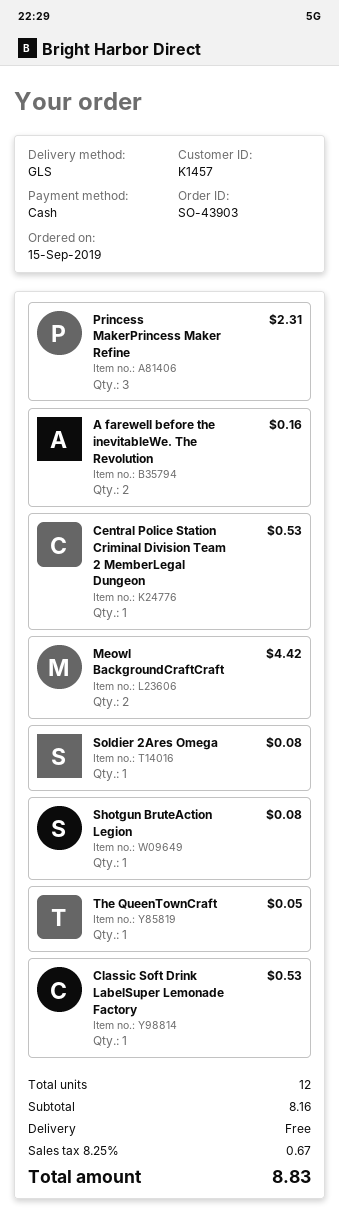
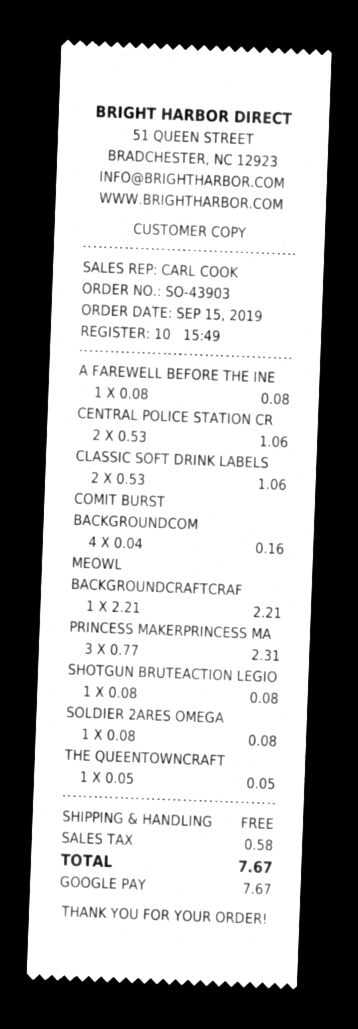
payment method: cash -> Google Pay
A farewell before the inevitableWe. The Revolution: 2 for 0.16 -> 1 for 0.08
Central Police Station Criminal Division Team 2 MemberLegal Dungeon: 1 for 0.53 -> 2 for 1.06
Meowl BackgroundCraftCraft: 2 for 4.42 -> 1 for 2.21
Classic Soft Drink LabelSuper Lemonade Factory: 1 for 0.53 -> 2 for 1.06
COMIT BURST BACKGROUNDCOM: none -> 4 for 0.16
tax: 0.67 -> 0.58
total: 8.83 -> 7.67

